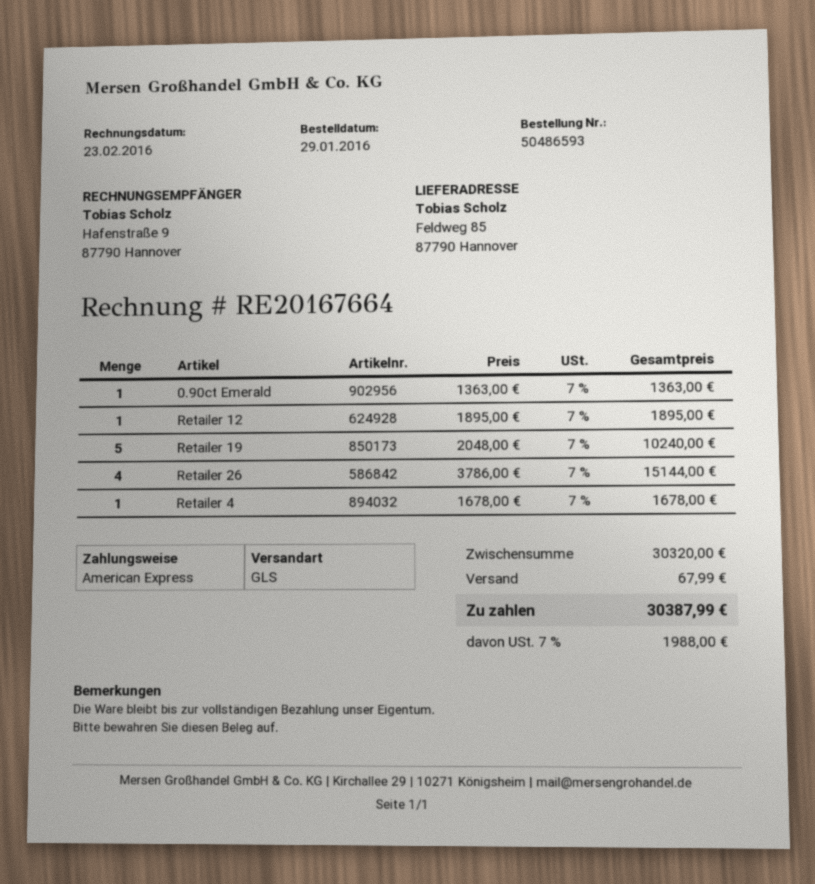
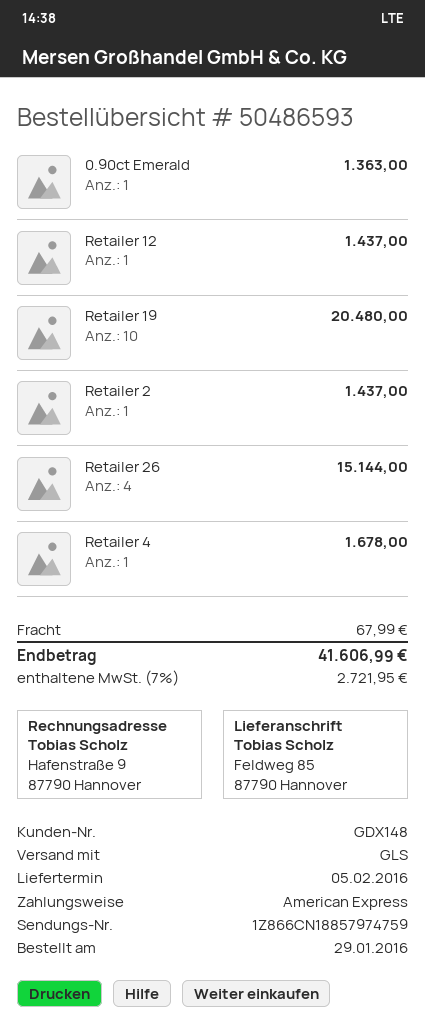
Retailer 12: 1 for 1895.00 -> 1 for 1437.00
Retailer 19: 5 for 10240.00 -> 10 for 20480.00
Retailer 2: none -> 1 for 1437.00
tax: 7% = 1988.00 -> 7% = 2721.95
total: 30387.99 -> 41606.99

